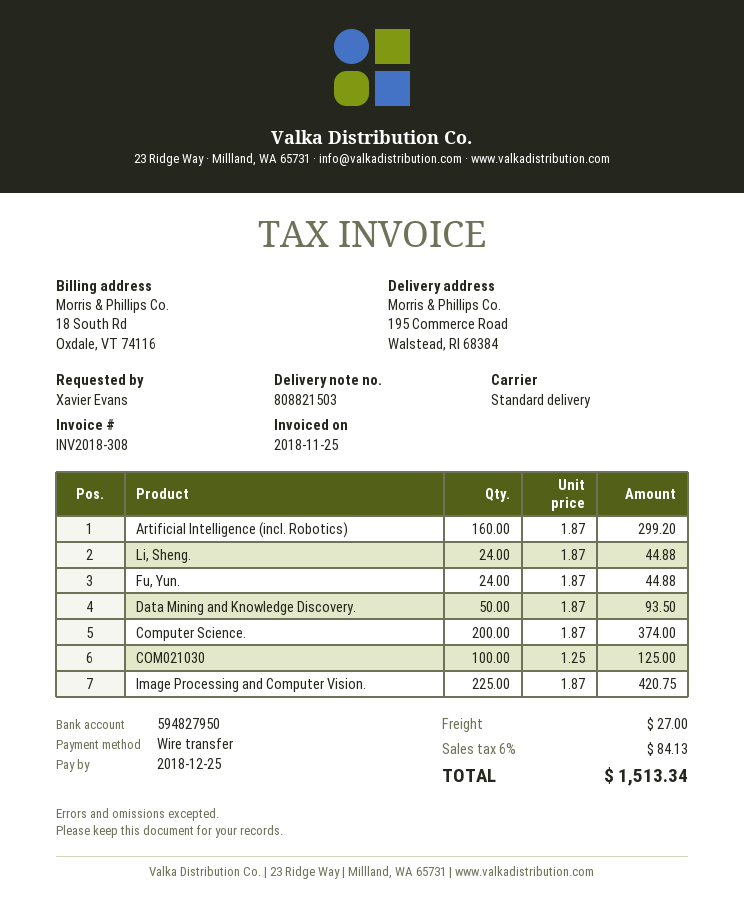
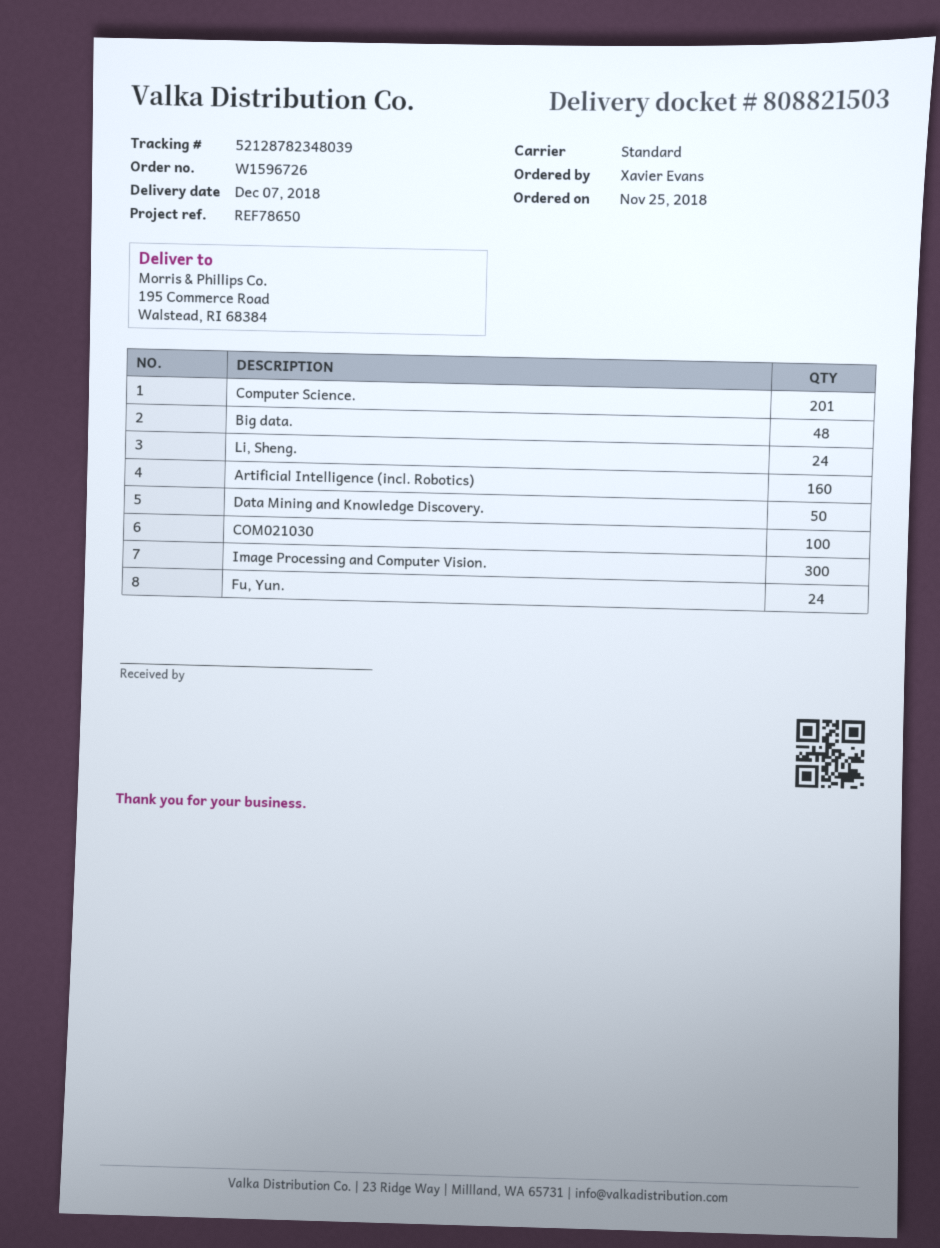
Computer Science.: 200 -> 201
Image Processing and Computer Vision.: 225 -> 300
Big data.: none -> 48

